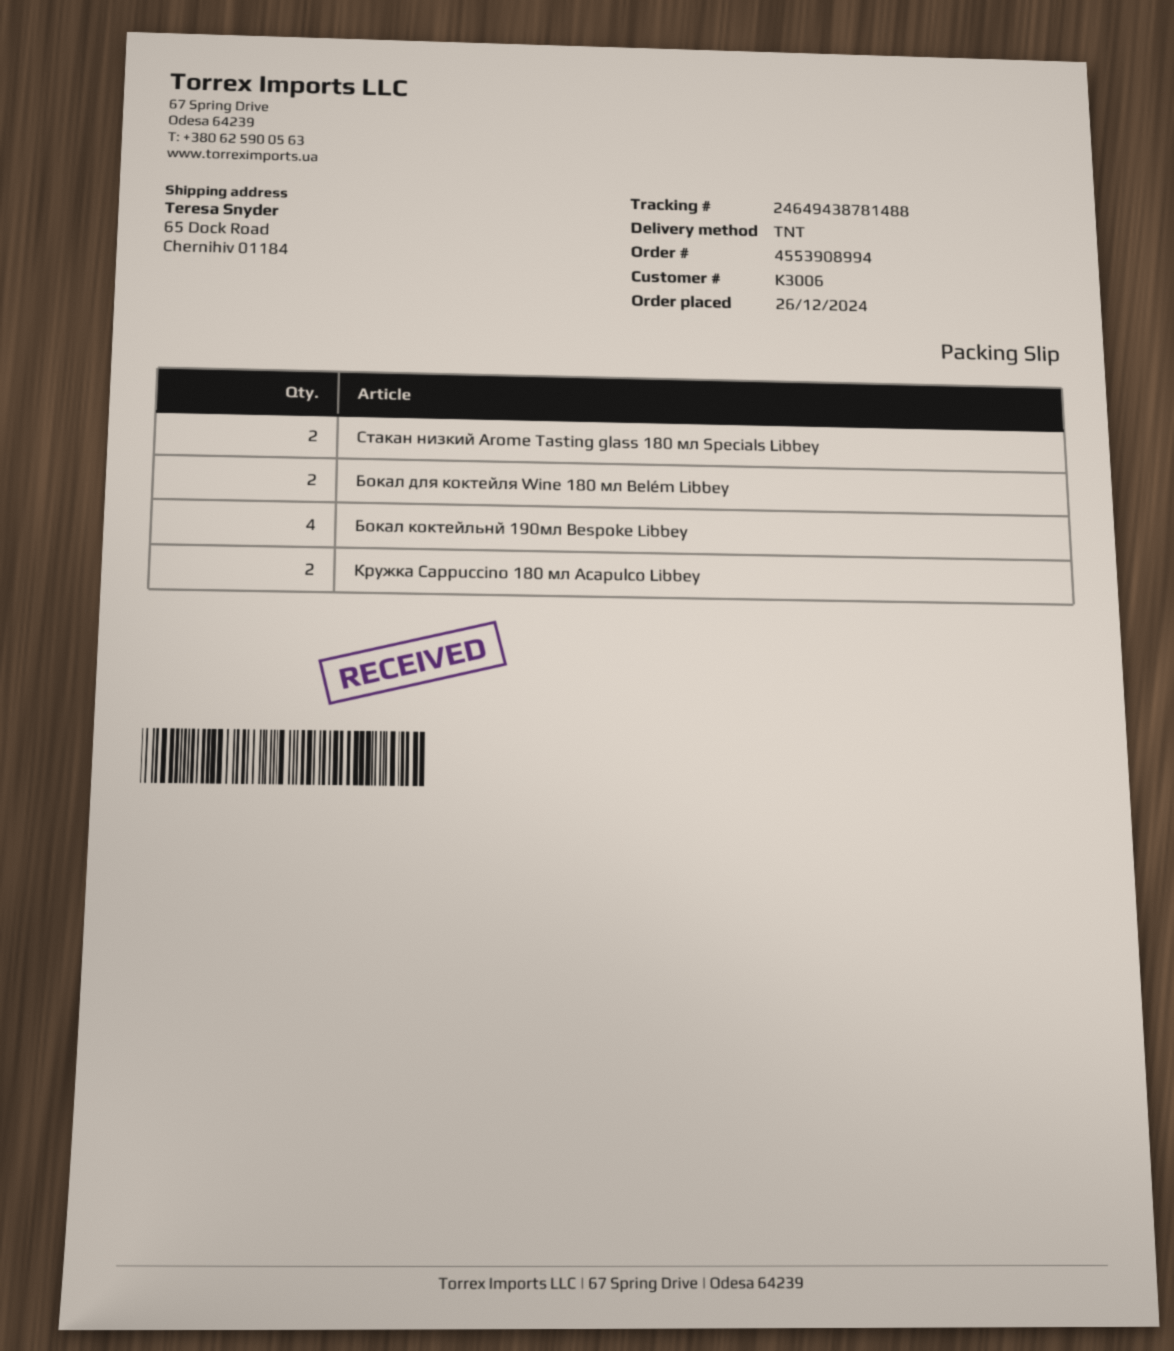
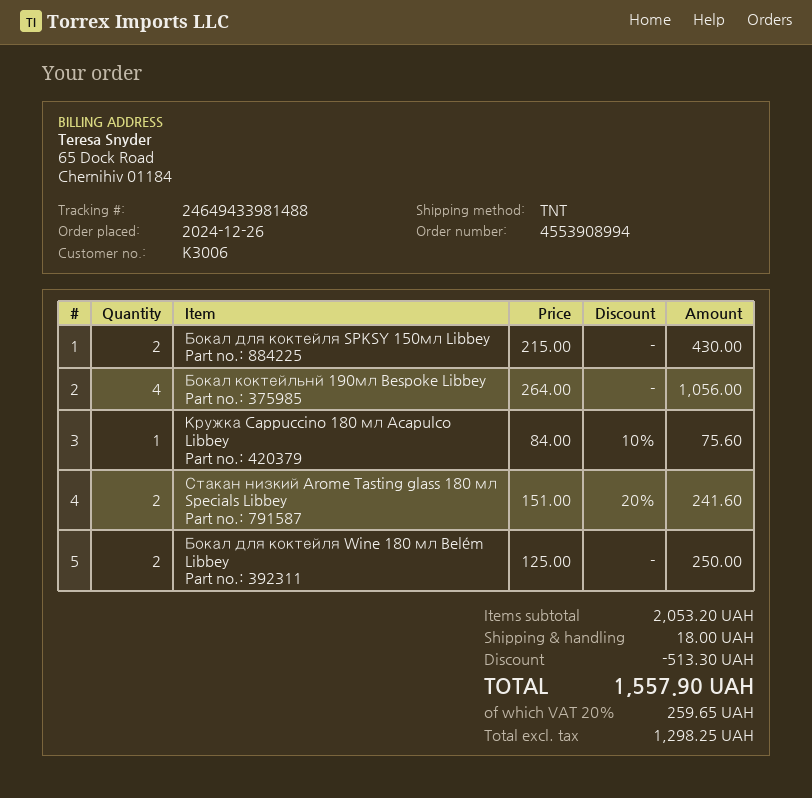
tracking number: 24649438781488 -> 24649433981488
Кружка Cappuccino 180 мл Acapulco Libbey: 2 -> 1
Бокал для коктейля SPKSY 150мл Libbey: none -> 2

